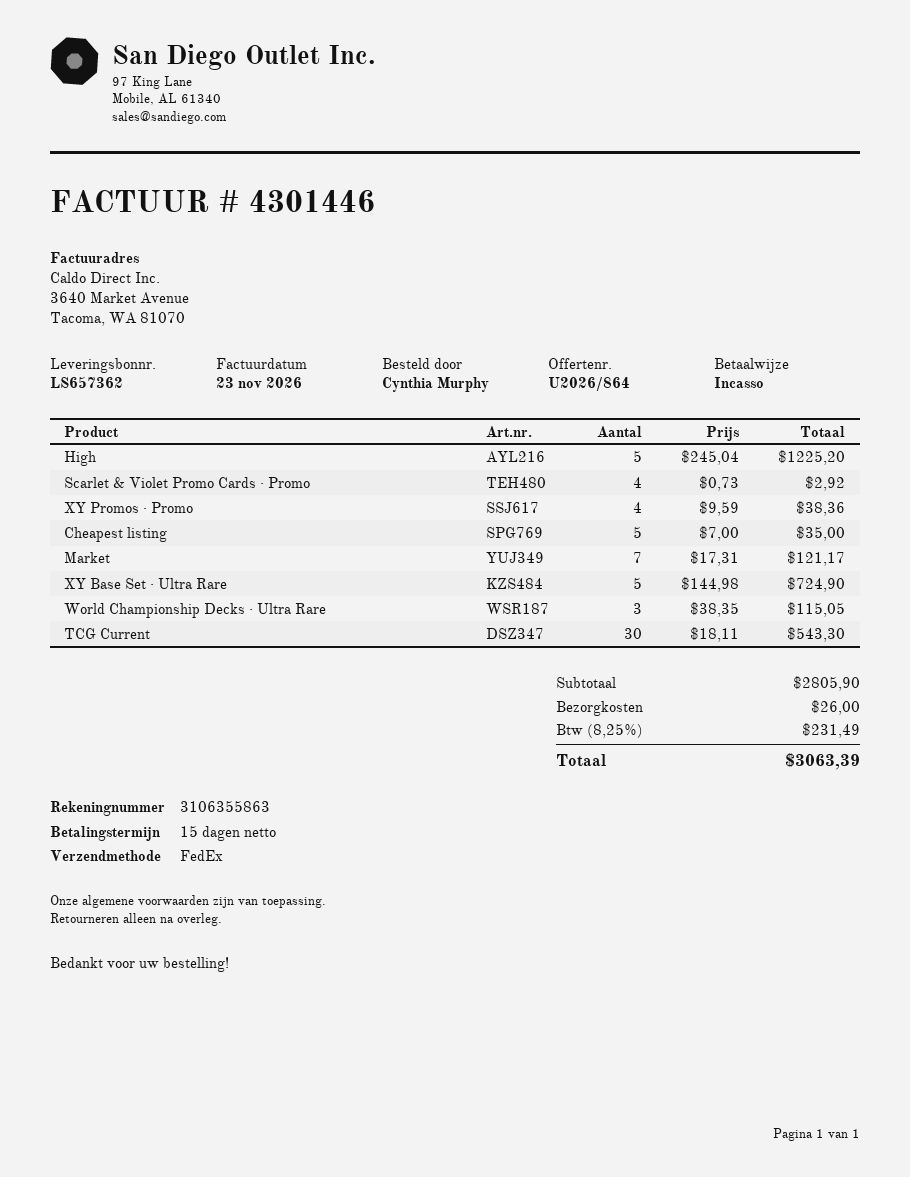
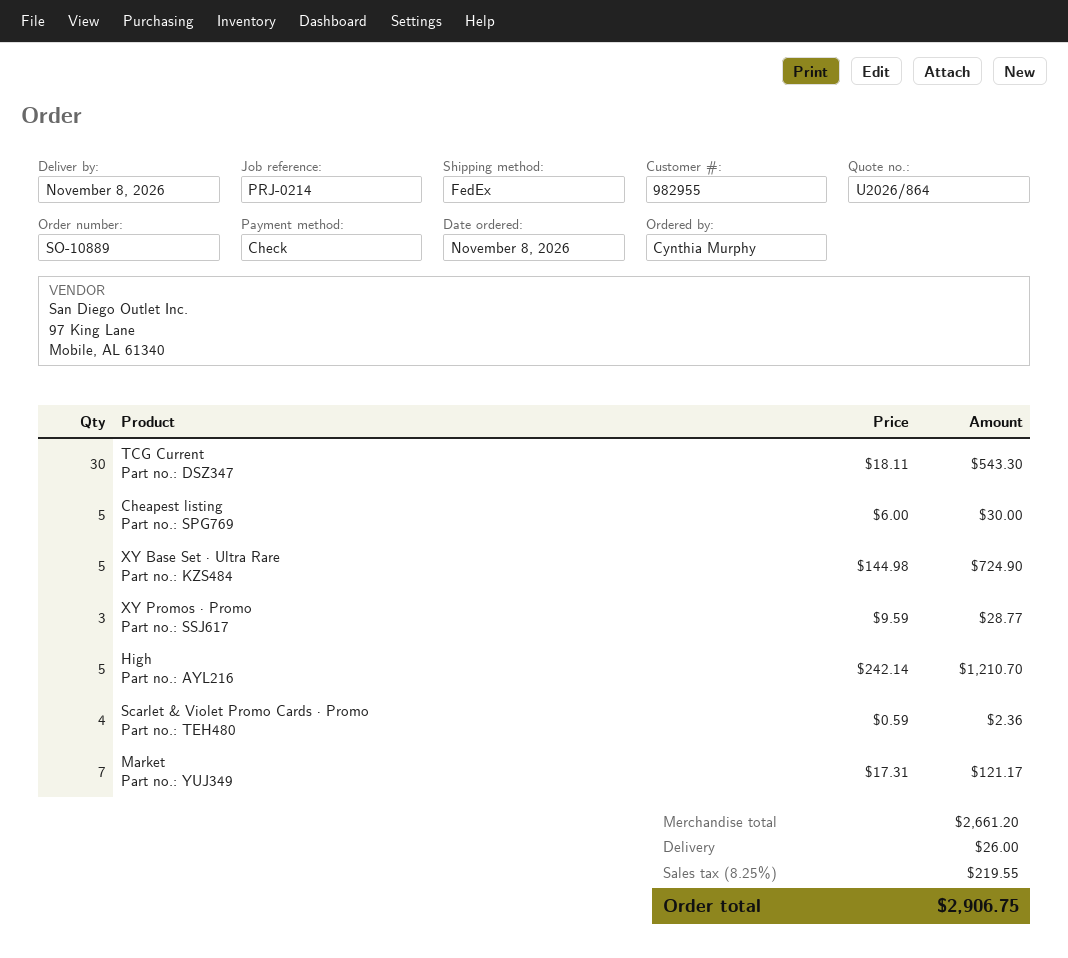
payment method: direct debit -> cheque
High: 5 x 245.04 = 1225.20 -> 5 x 242.14 = 1210.70
Scarlet & Violet Promo Cards · Promo: 4 x 0.73 = 2.92 -> 4 x 0.59 = 2.36
XY Promos · Promo: 4 x 9.59 = 38.36 -> 3 x 9.59 = 28.77
Cheapest listing: 5 x 7.00 = 35.00 -> 5 x 6.00 = 30.00
World Championship Decks · Ultra Rare: 3 x 38.35 = 115.05 -> none
subtotal: 2805.90 -> 2661.20
tax: 8.25% = 231.49 -> 8.25% = 219.55
total: 3063.39 -> 2906.75

